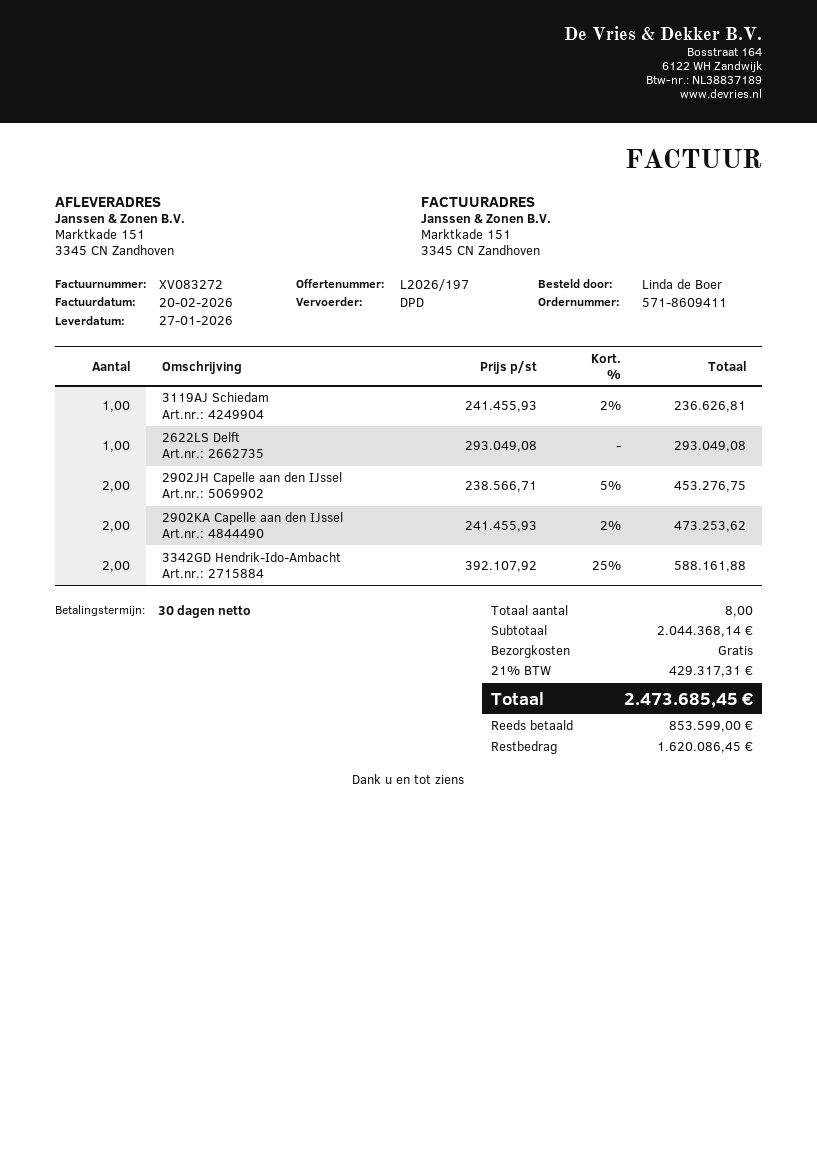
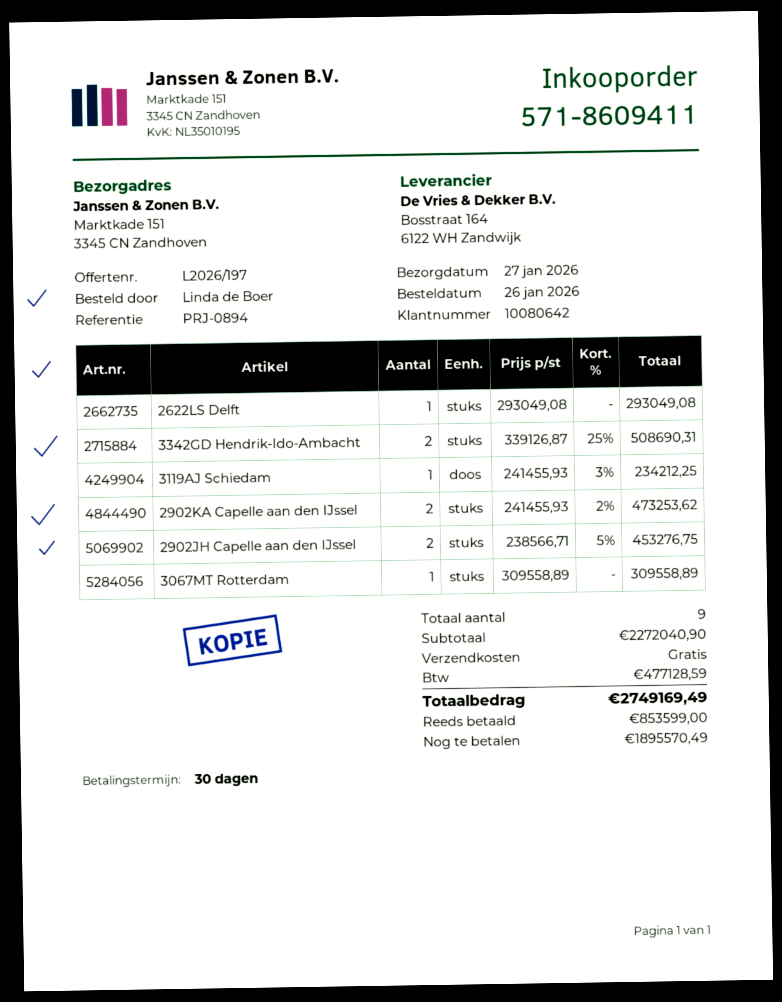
3119AJ Schiedam: 1 x 241455.93 - 2% = 236626.81 -> 1 x 241455.93 - 3% = 234212.25
3342GD Hendrik-Ido-Ambacht: 2 x 392107.92 - 25% = 588161.88 -> 2 x 339126.87 - 25% = 508690.31
3067MT Rotterdam: none -> 1 x 309558.89 = 309558.89
total quantity: 8 -> 9
subtotal: 2044368.14 -> 2272040.90
tax: 429317.31 -> 477128.59
total: 2473685.45 -> 2749169.49
balance: 1620086.45 -> 1895570.49

